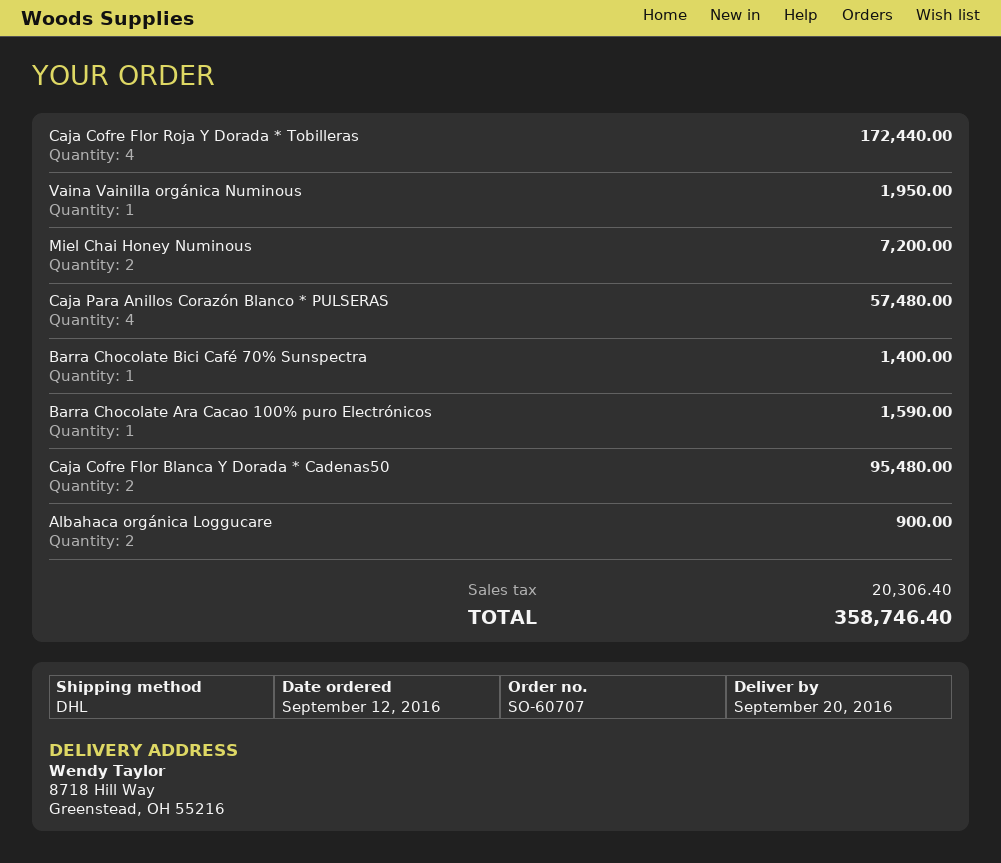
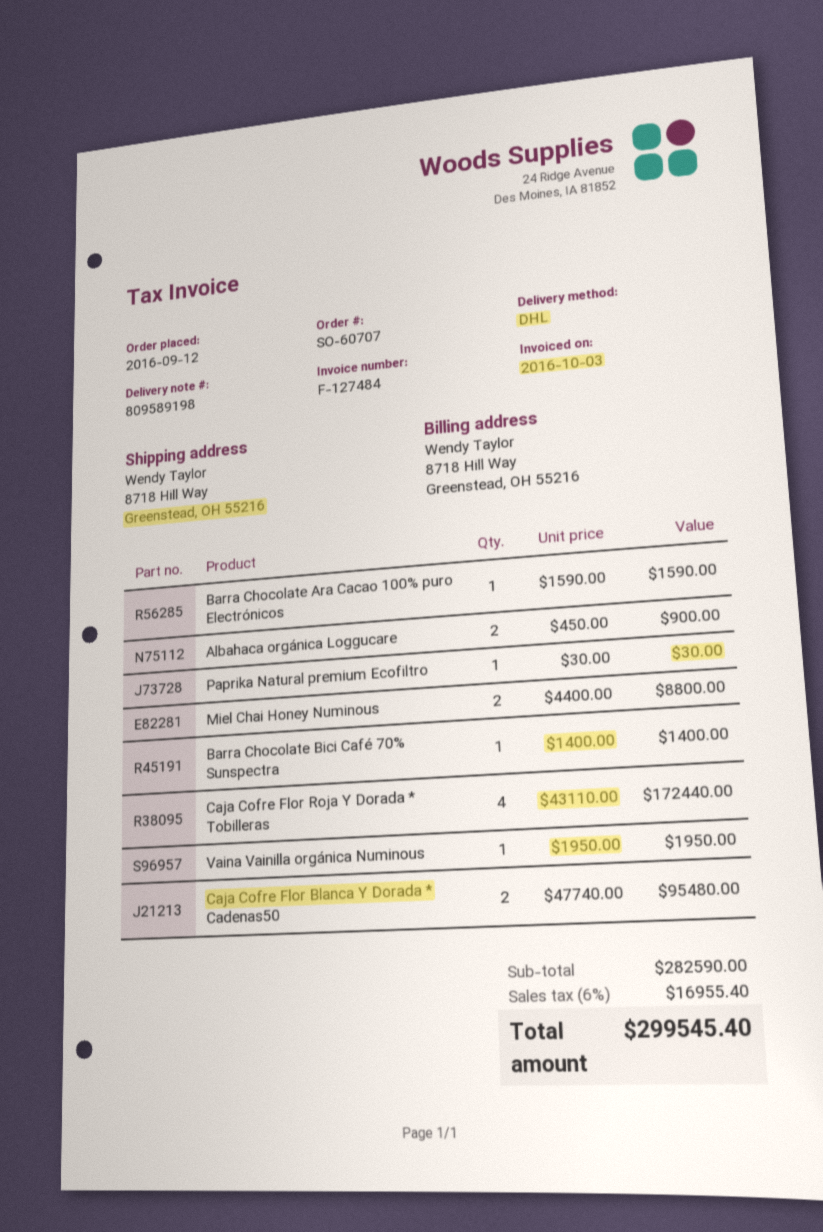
Miel Chai Honey Numinous: 2 for 7200.00 -> 2 for 8800.00
Caja Para Anillos Corazón Blanco * PULSERAS: 4 for 57480.00 -> none
Paprika Natural premium Ecofiltro: none -> 1 for 30.00
tax: 20306.40 -> 16955.40
total: 358746.40 -> 299545.40

